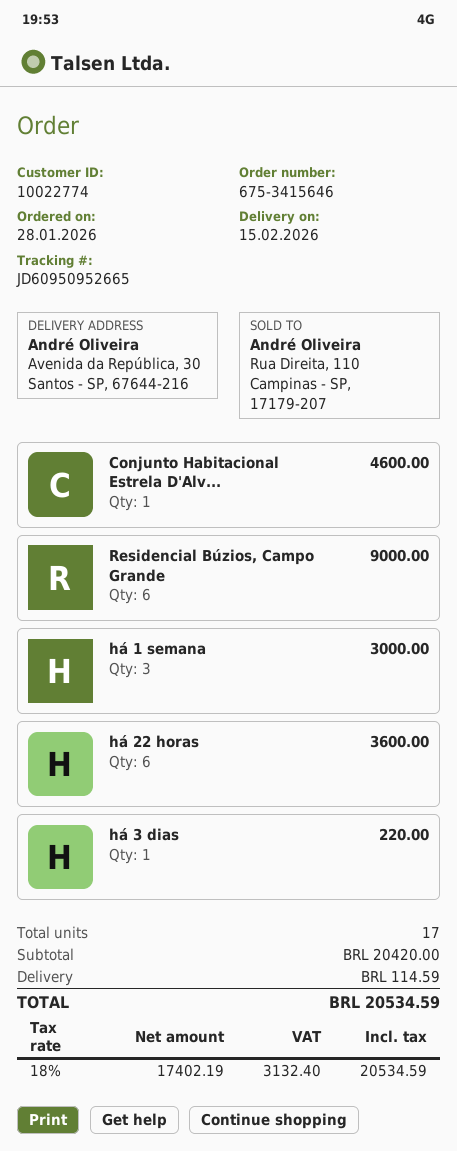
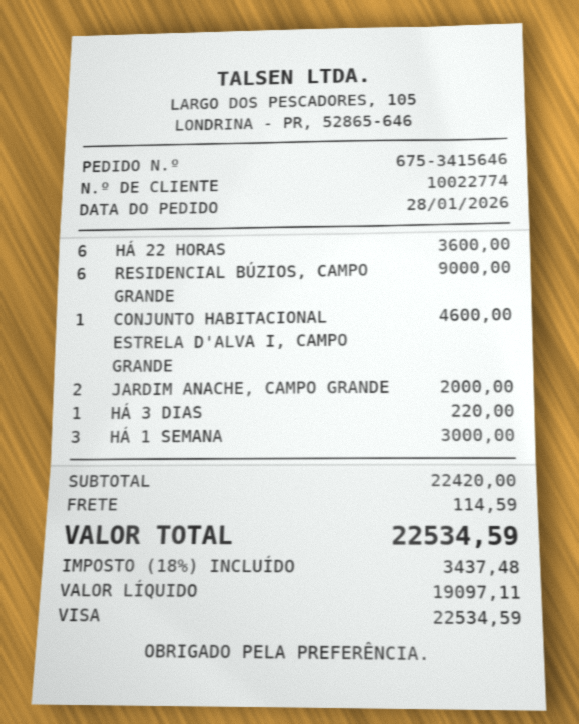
JARDIM ANACHE, CAMPO GRANDE: none -> 2 for 2000.00
subtotal: 20420.00 -> 22420.00
net: 17402.19 -> 19097.11
tax: 18% = 3132.40 -> 18% = 3437.48
total: 20534.59 -> 22534.59

